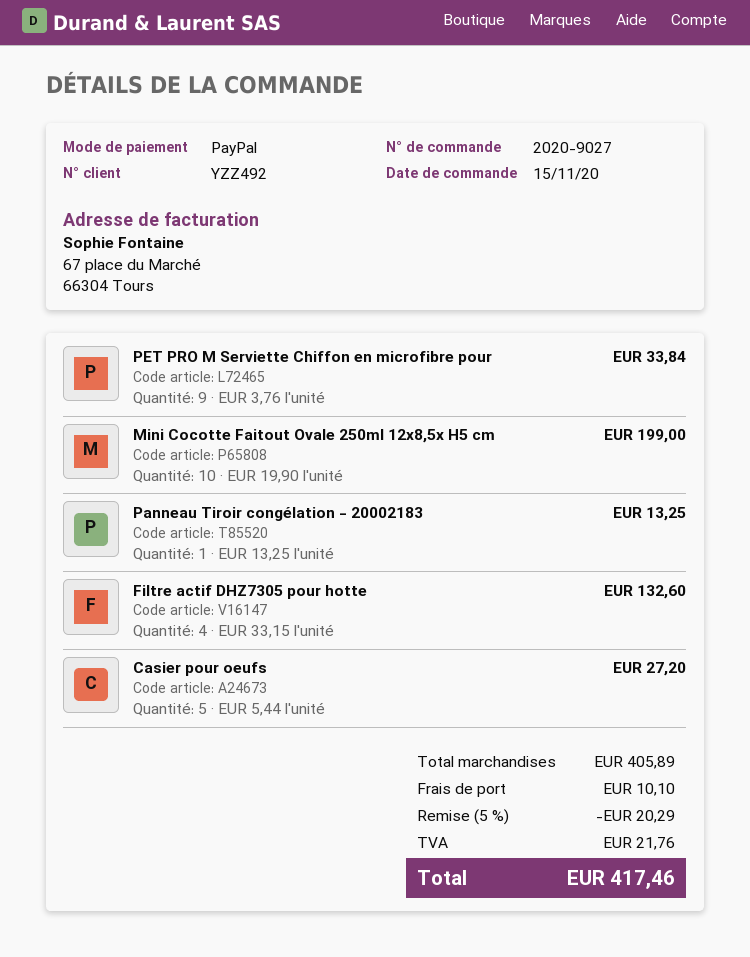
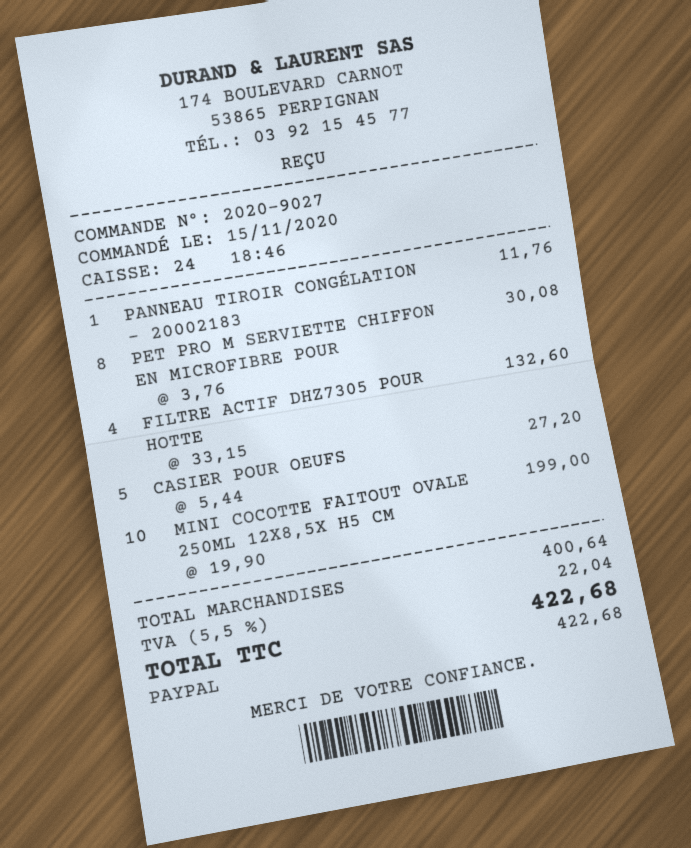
PET PRO M Serviette Chiffon en microfibre pour: 9 x 3.76 = 33.84 -> 8 x 3.76 = 30.08
Panneau Tiroir congélation - 20002183: 1 x 13.25 = 13.25 -> 1 x 11.76 = 11.76
subtotal: 405.89 -> 400.64
discount: 5% = 20.29 -> none
shipping: 10.10 -> none
tax: 21.76 -> 22.04
total: 417.46 -> 422.68

